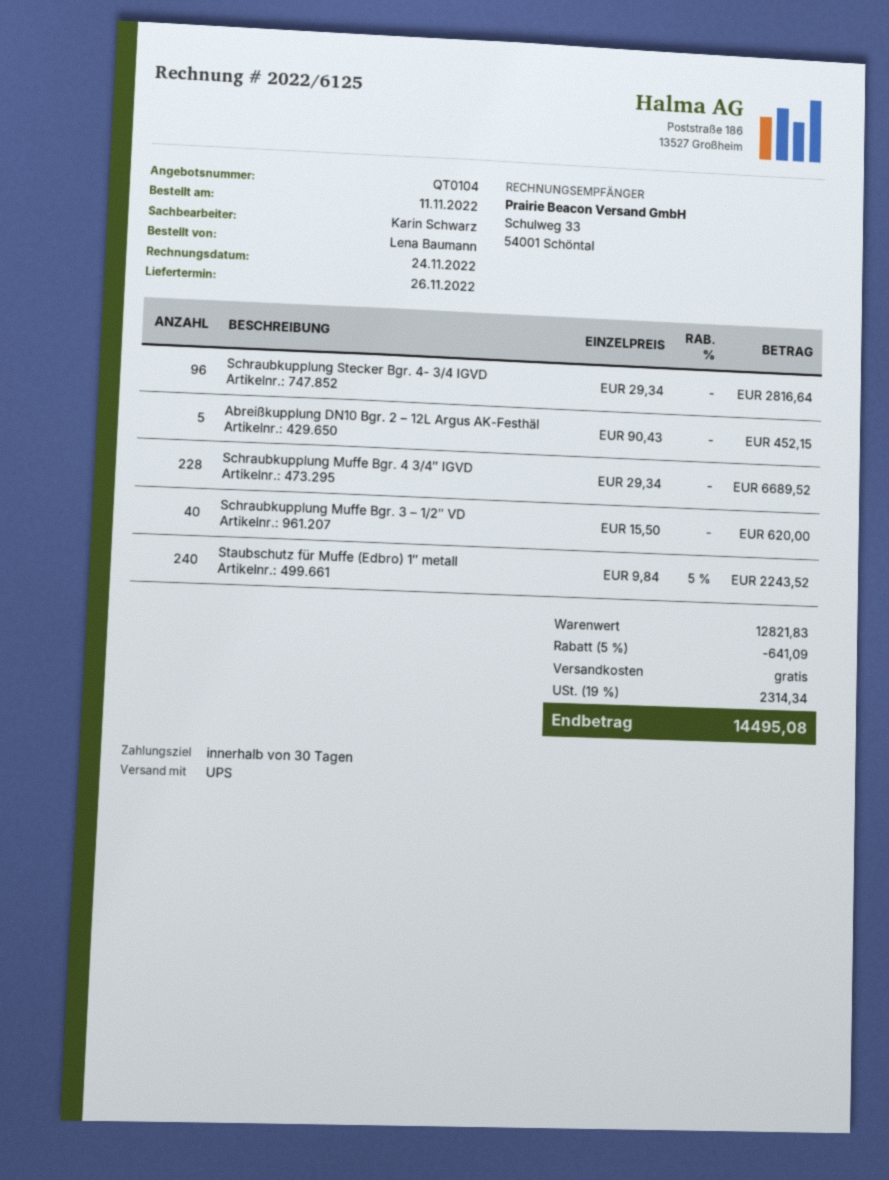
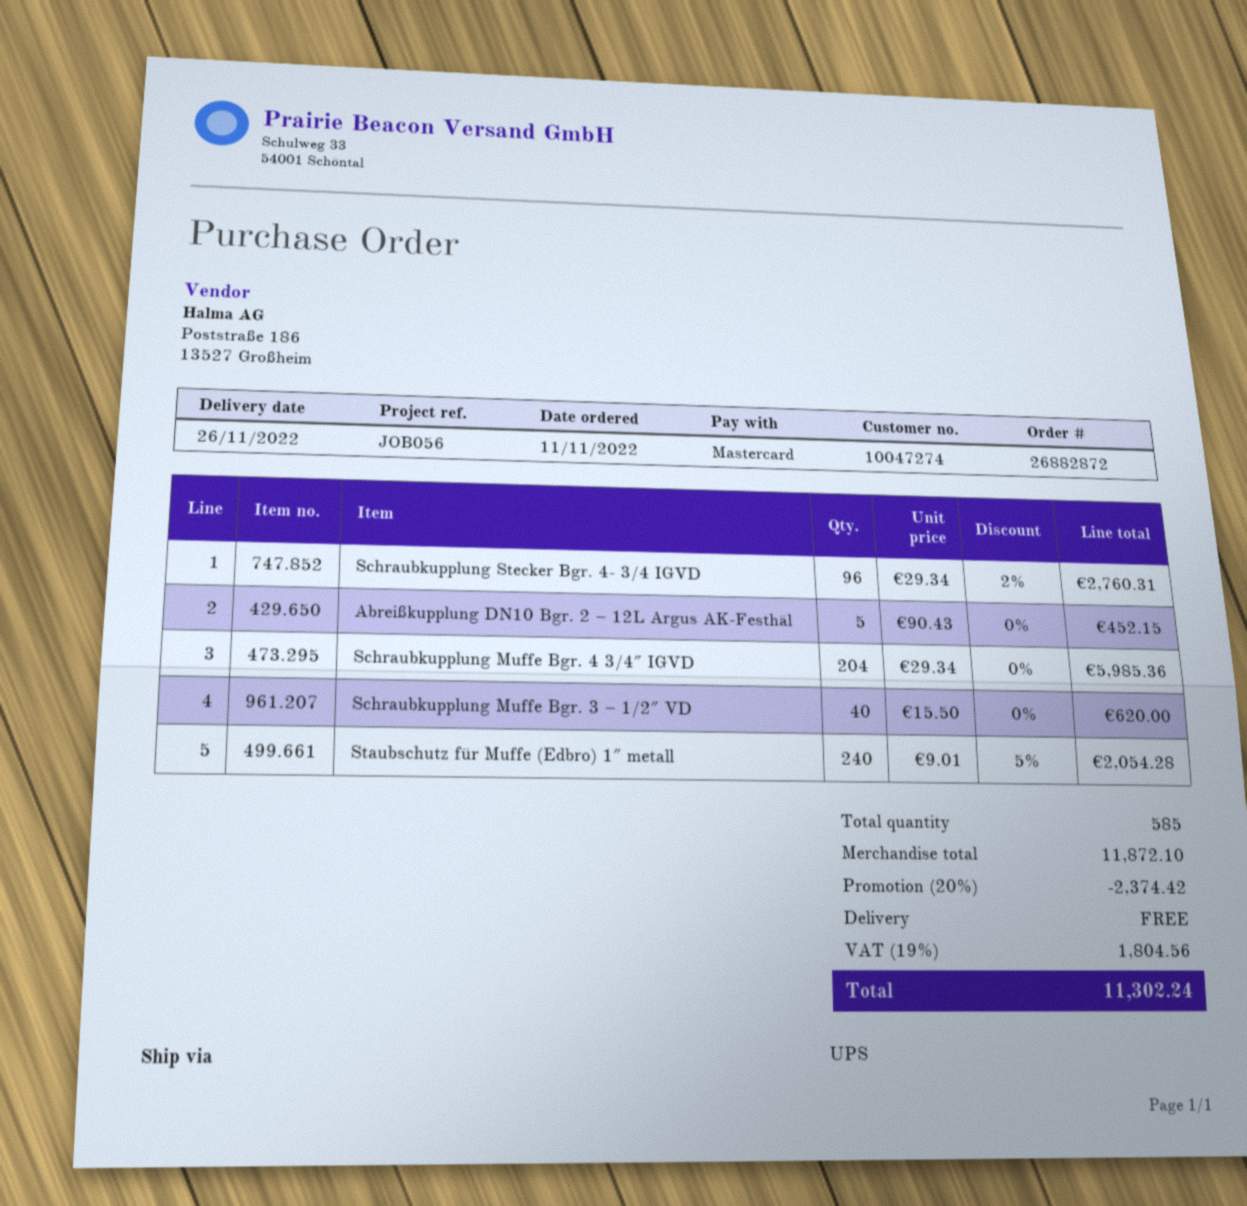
Schraubkupplung Stecker Bgr. 4- 3/4 IGVD: 96 x 29.34 = 2816.64 -> 96 x 29.34 - 2% = 2760.31
Schraubkupplung Muffe Bgr. 4 3/4″ IGVD: 228 x 29.34 = 6689.52 -> 204 x 29.34 = 5985.36
Staubschutz für Muffe (Edbro) 1″ metall: 240 x 9.84 - 5% = 2243.52 -> 240 x 9.01 - 5% = 2054.28
subtotal: 12821.83 -> 11872.10
discount: 5% = 641.09 -> 20% = 2374.42
tax: 19% = 2314.34 -> 19% = 1804.56
total: 14495.08 -> 11302.24

